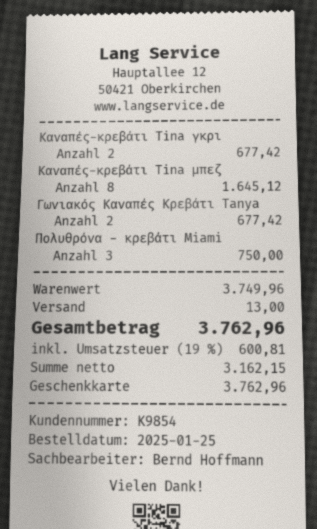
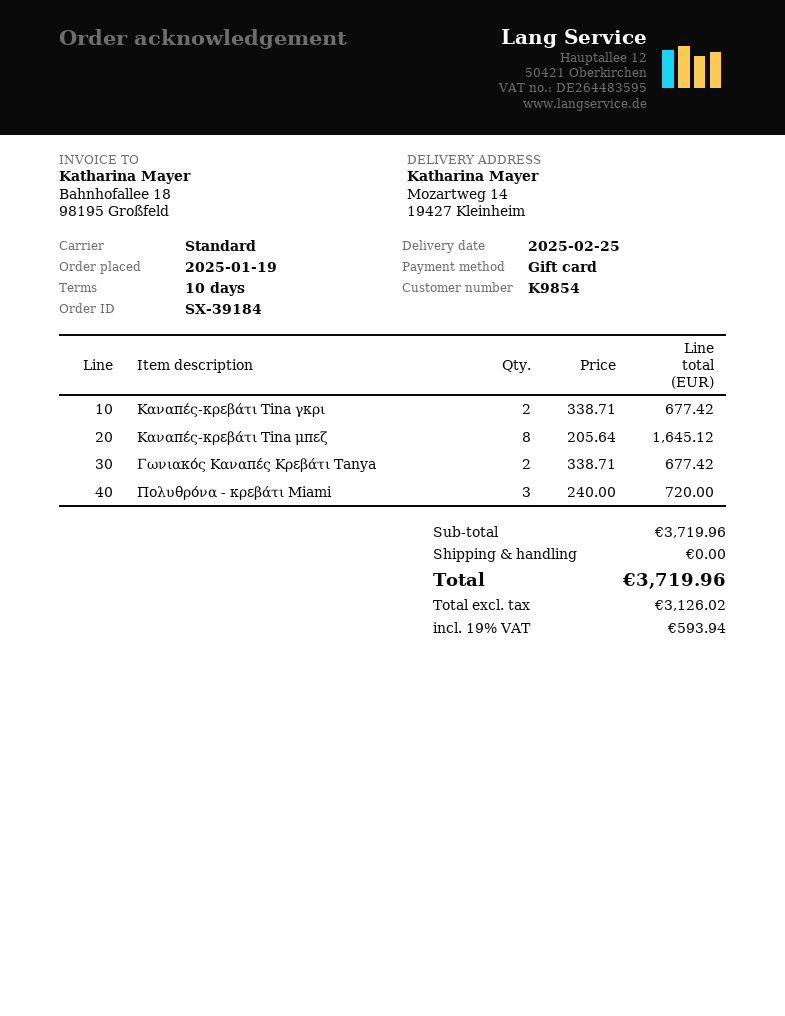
order date: 2025-01-25 -> 2025-01-19
Πολυθρόνα - κρεβάτι Miami: 3 for 750.00 -> 3 for 720.00
subtotal: 3749.96 -> 3719.96
shipping: 13.00 -> 0.00
net: 3162.15 -> 3126.02
tax: 19% = 600.81 -> 19% = 593.94
total: 3762.96 -> 3719.96

